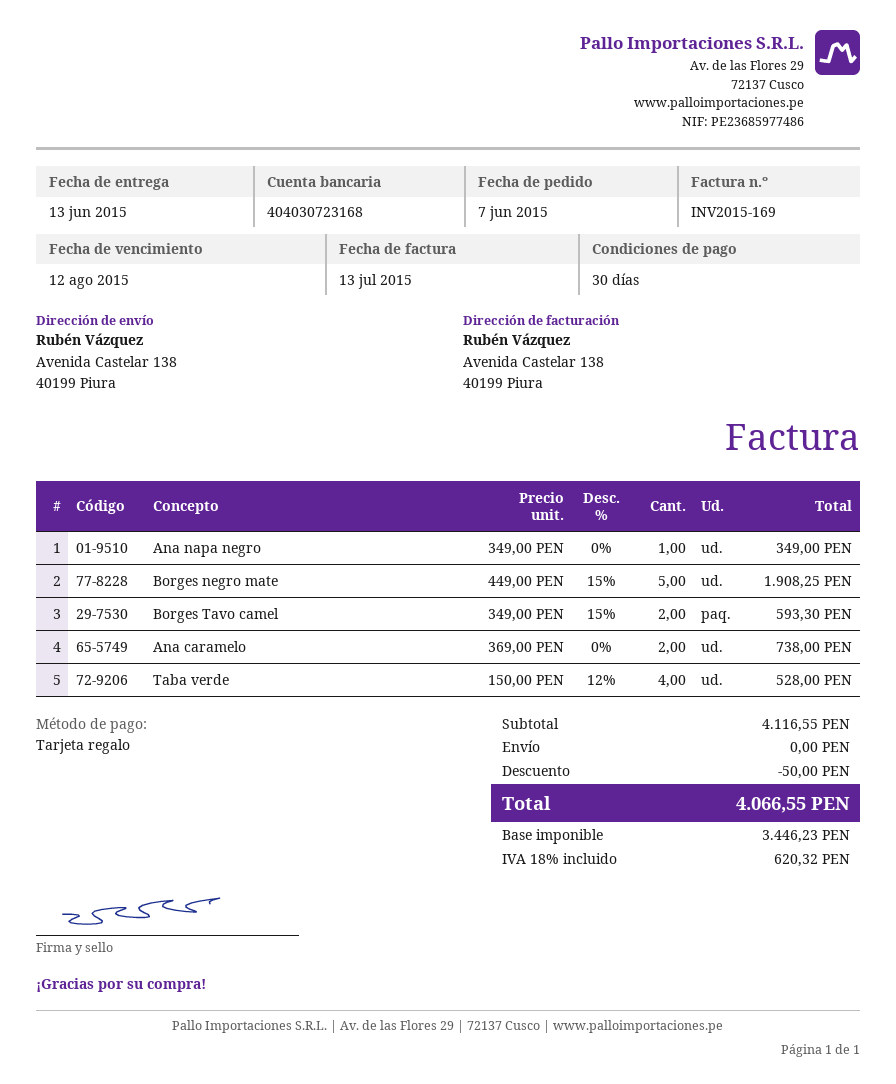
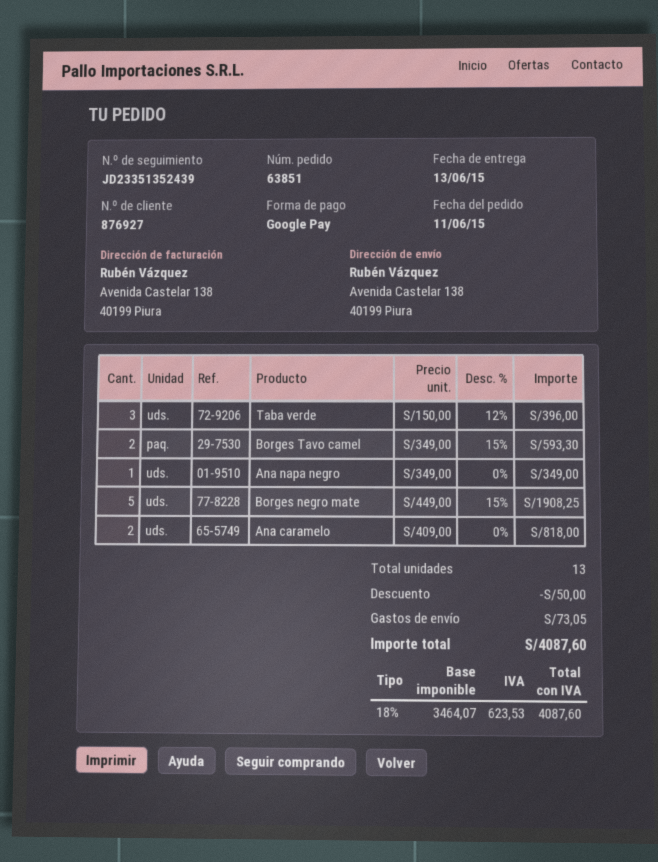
order date: 2015-06-07 -> 2015-06-11
payment method: gift card -> Google Pay
Ana caramelo: 2 x 369.00 = 738.00 -> 2 x 409.00 = 818.00
Taba verde: 4 x 150.00 - 12% = 528.00 -> 3 x 150.00 - 12% = 396.00
shipping: 0.00 -> 73.05
net: 3446.23 -> 3464.07
tax: 18% = 620.32 -> 18% = 623.53
total: 4066.55 -> 4087.60

